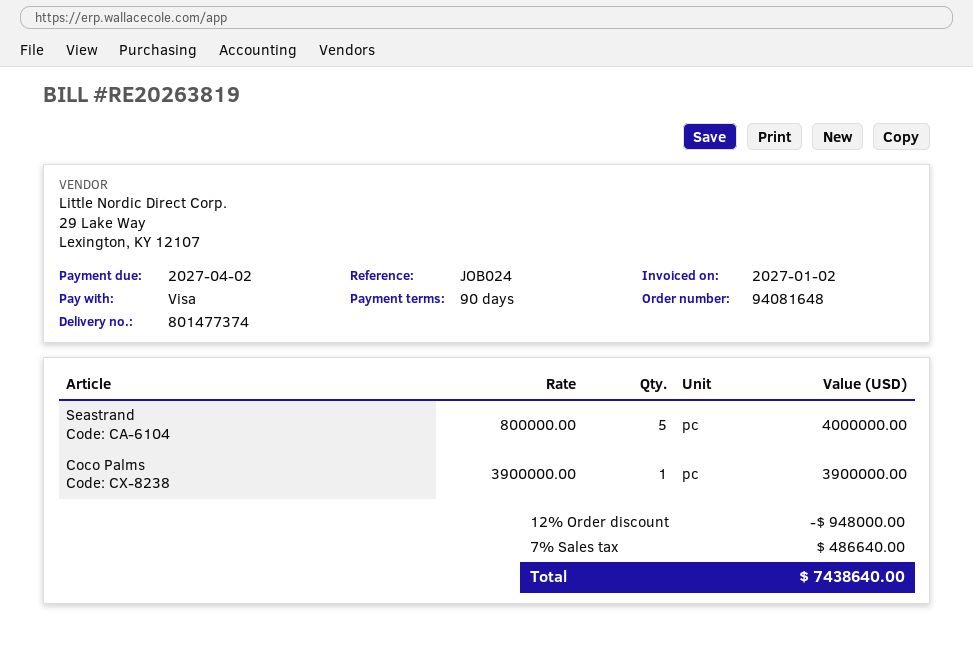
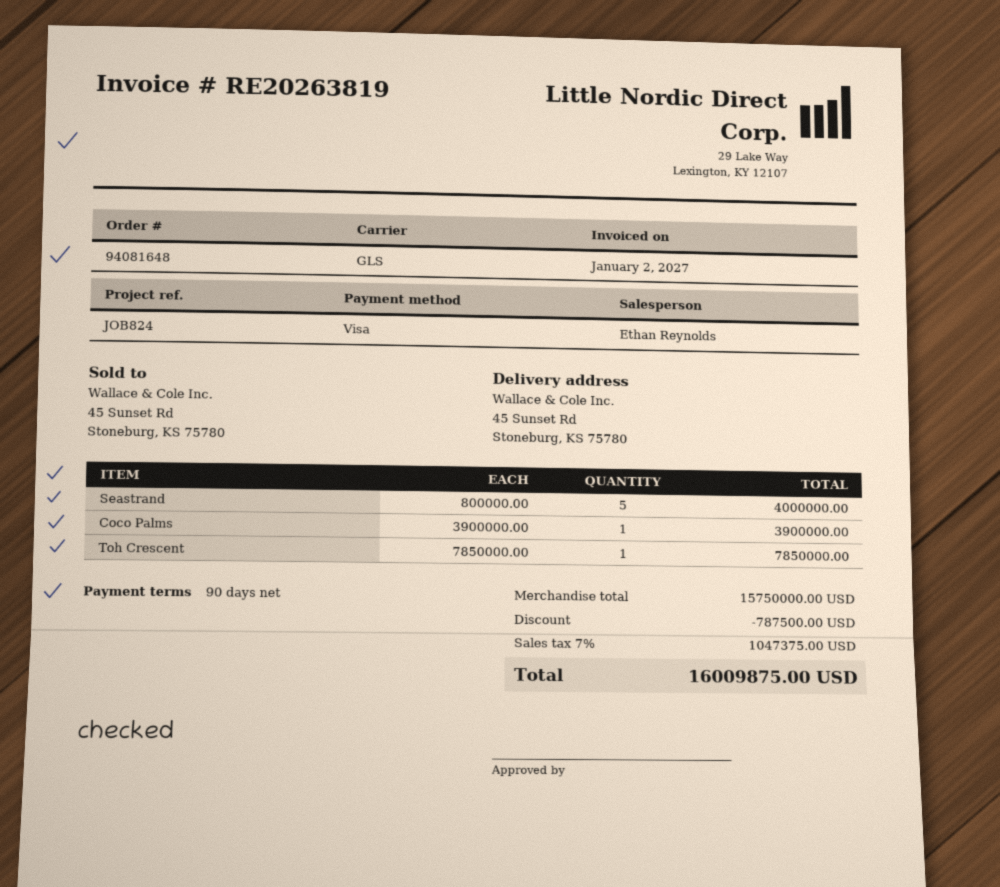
reference: JOB024 -> JOB824
Toh Crescent: none -> 1 x 7850000.00 = 7850000.00
discount: 948000.00 -> 787500.00
tax: 7% = 486640.00 -> 7% = 1047375.00
total: 7438640.00 -> 16009875.00

